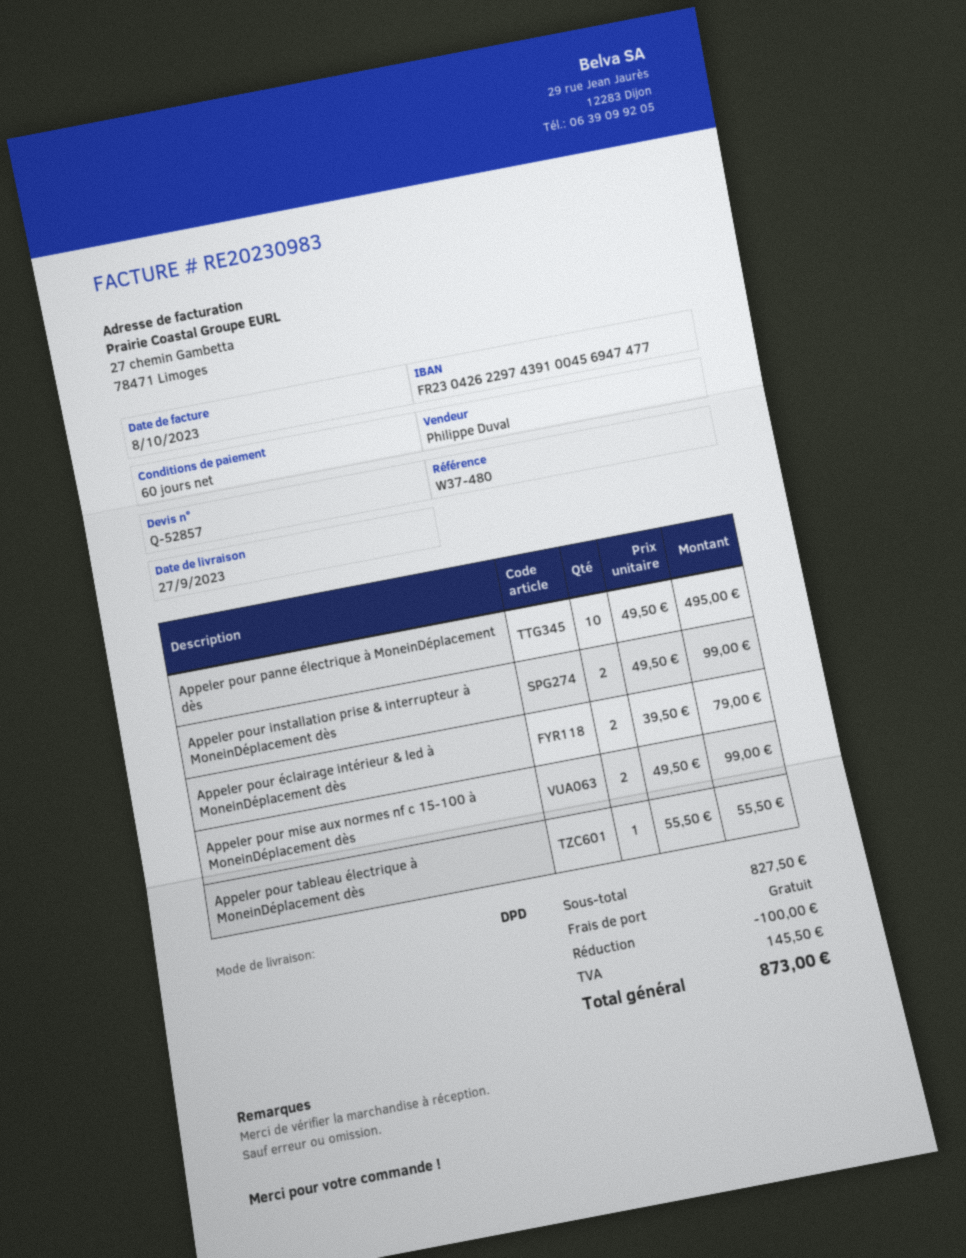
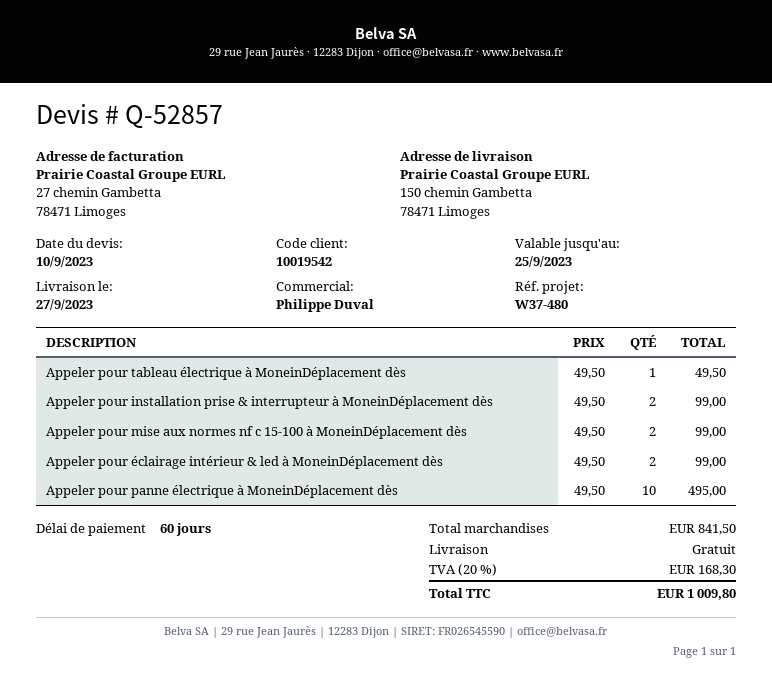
Appeler pour éclairage intérieur & led à MoneinDéplacement dès: 2 x 39.50 = 79.00 -> 2 x 49.50 = 99.00
Appeler pour tableau électrique à MoneinDéplacement dès: 1 x 55.50 = 55.50 -> 1 x 49.50 = 49.50
subtotal: 827.50 -> 841.50
discount: 100.00 -> none
tax: 145.50 -> 168.30
total: 873.00 -> 1009.80

